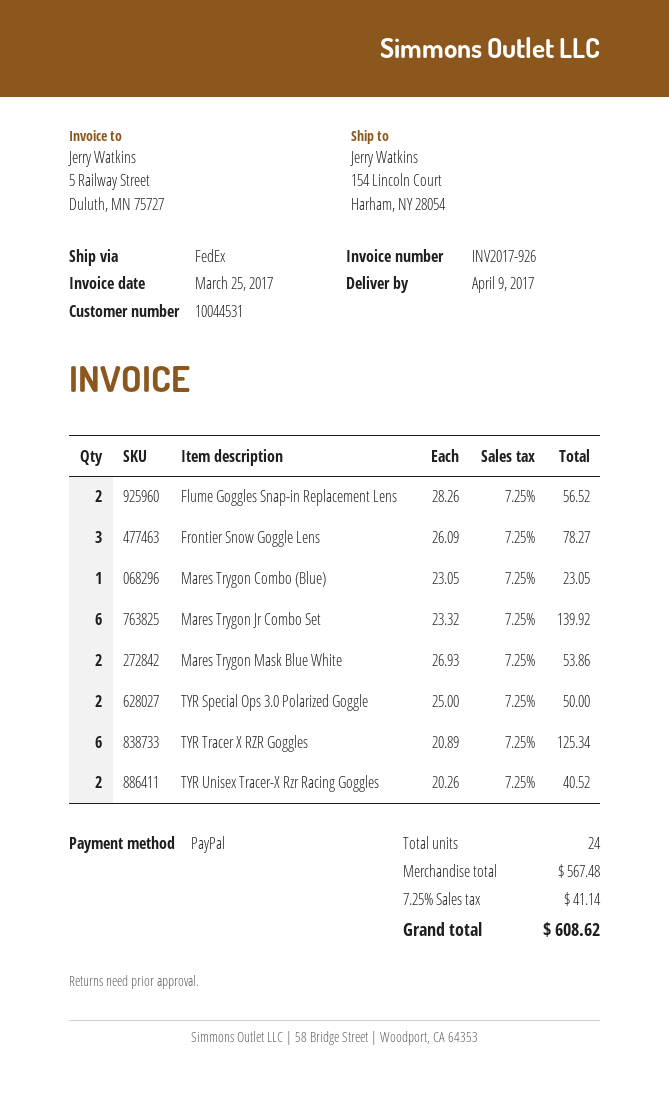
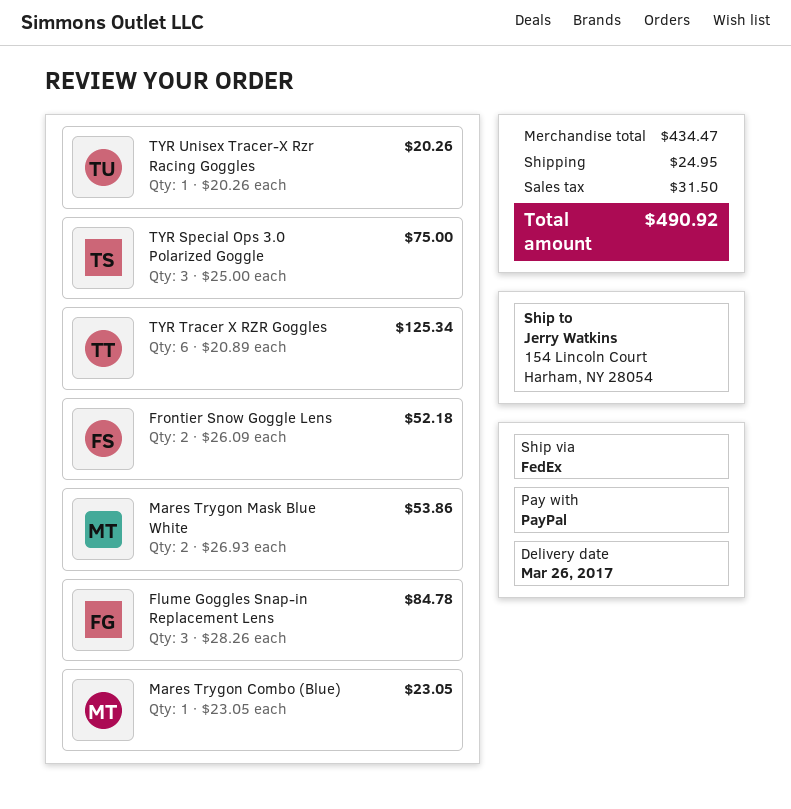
delivery date: 2017-04-09 -> 2017-03-26
Flume Goggles Snap-in Replacement Lens: 2 x 28.26 = 56.52 -> 3 x 28.26 = 84.78
Frontier Snow Goggle Lens: 3 x 26.09 = 78.27 -> 2 x 26.09 = 52.18
Mares Trygon Jr Combo Set: 6 x 23.32 = 139.92 -> none
TYR Special Ops 3.0 Polarized Goggle: 2 x 25.00 = 50.00 -> 3 x 25.00 = 75.00
TYR Unisex Tracer-X Rzr Racing Goggles: 2 x 20.26 = 40.52 -> 1 x 20.26 = 20.26
subtotal: 567.48 -> 434.47
shipping: none -> 24.95
tax: 41.14 -> 31.50
total: 608.62 -> 490.92

